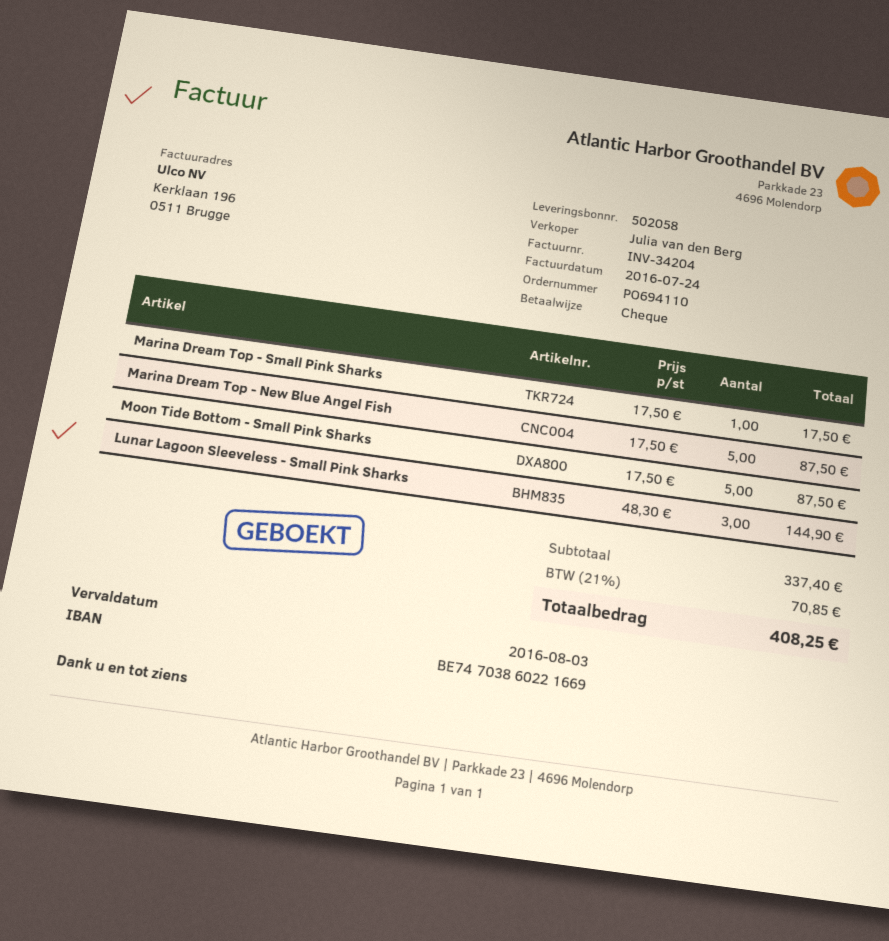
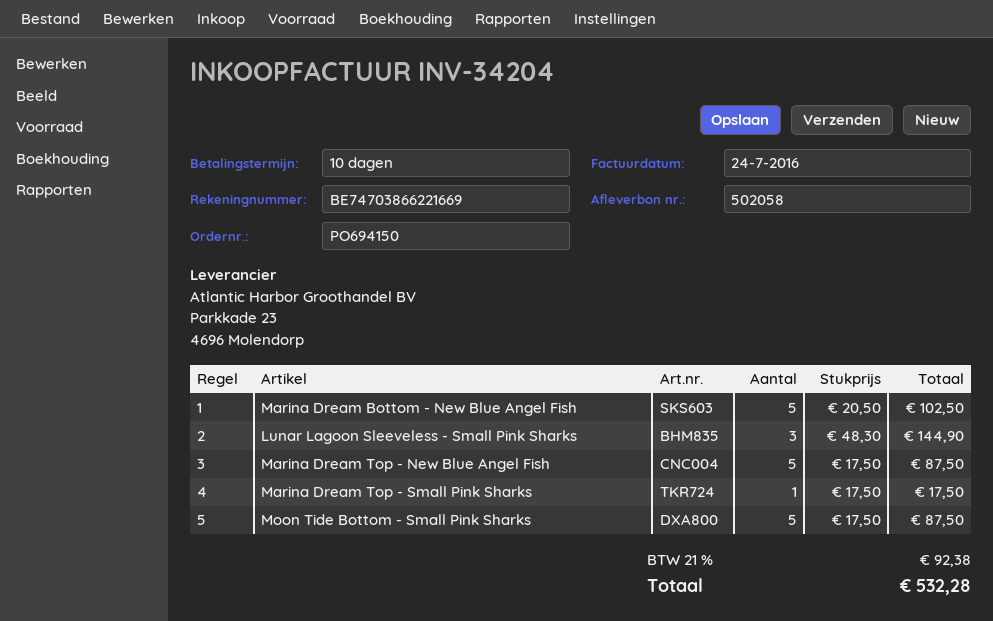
order number: PO694110 -> PO694150
bank account: BE74703860221669 -> BE74703866221669
Marina Dream Bottom - New Blue Angel Fish: none -> 5 x 20.50 = 102.50
tax: 21% = 70.85 -> 21% = 92.38
total: 408.25 -> 532.28

